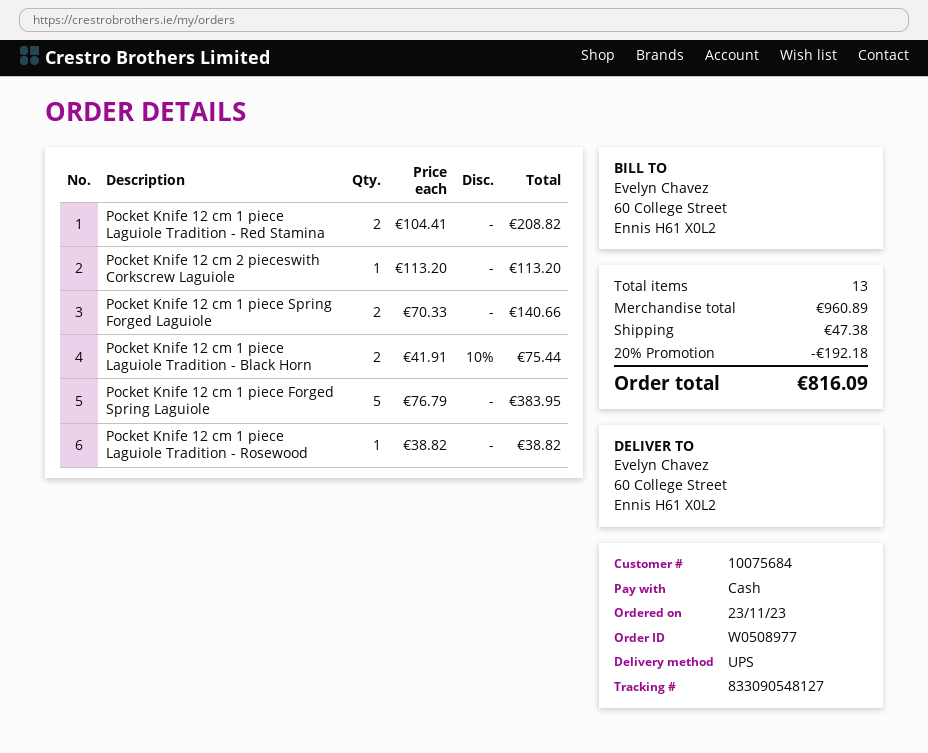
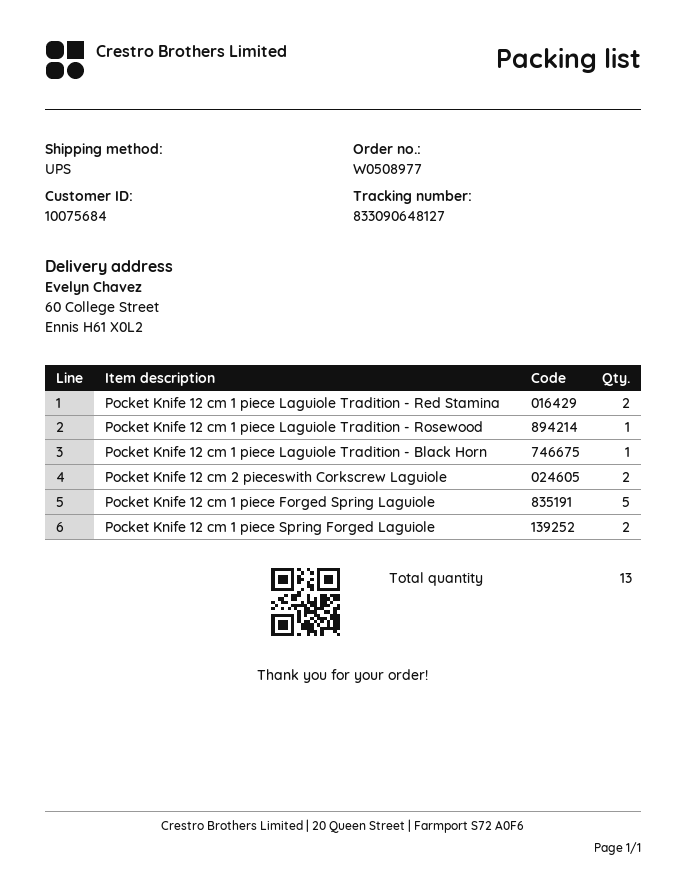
tracking number: 833090548127 -> 833090648127
Pocket Knife 12 cm 2 pieceswith Corkscrew Laguiole: 1 -> 2
Pocket Knife 12 cm 1 piece Laguiole Tradition - Black Horn: 2 -> 1

